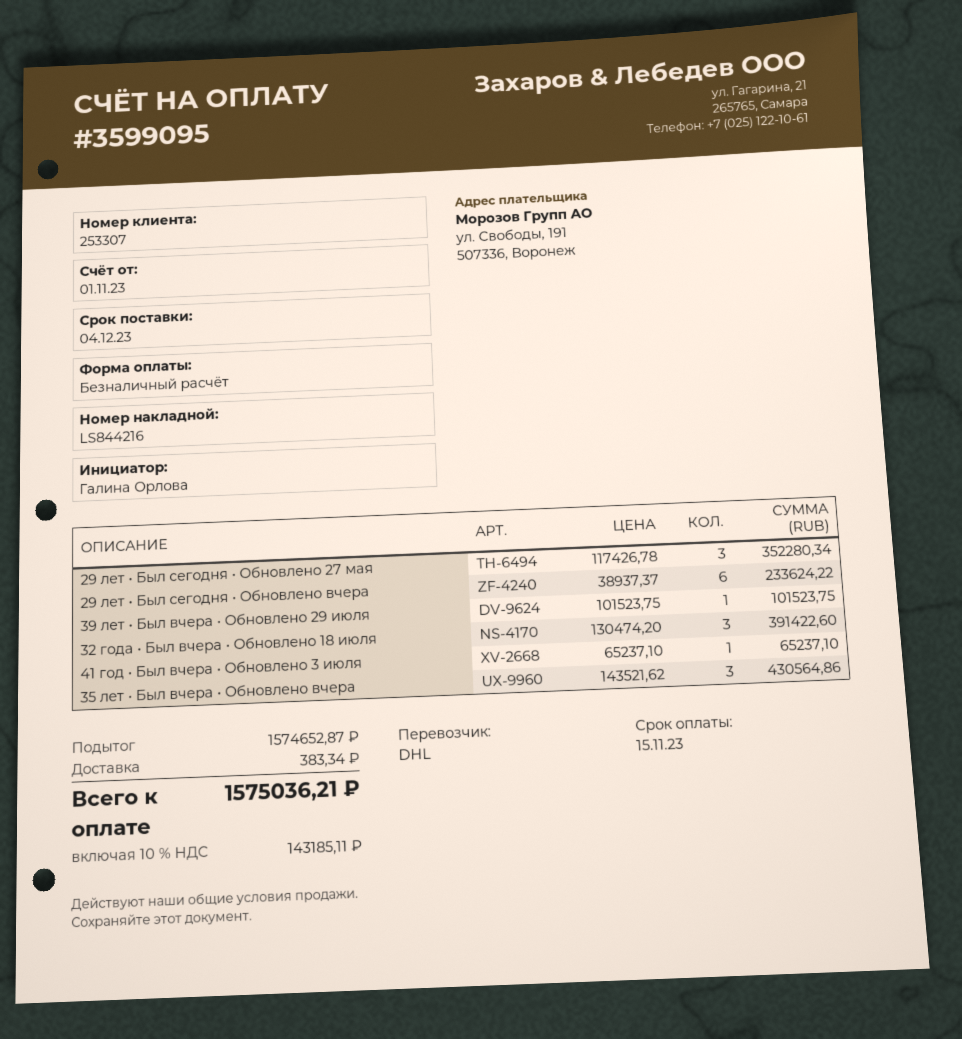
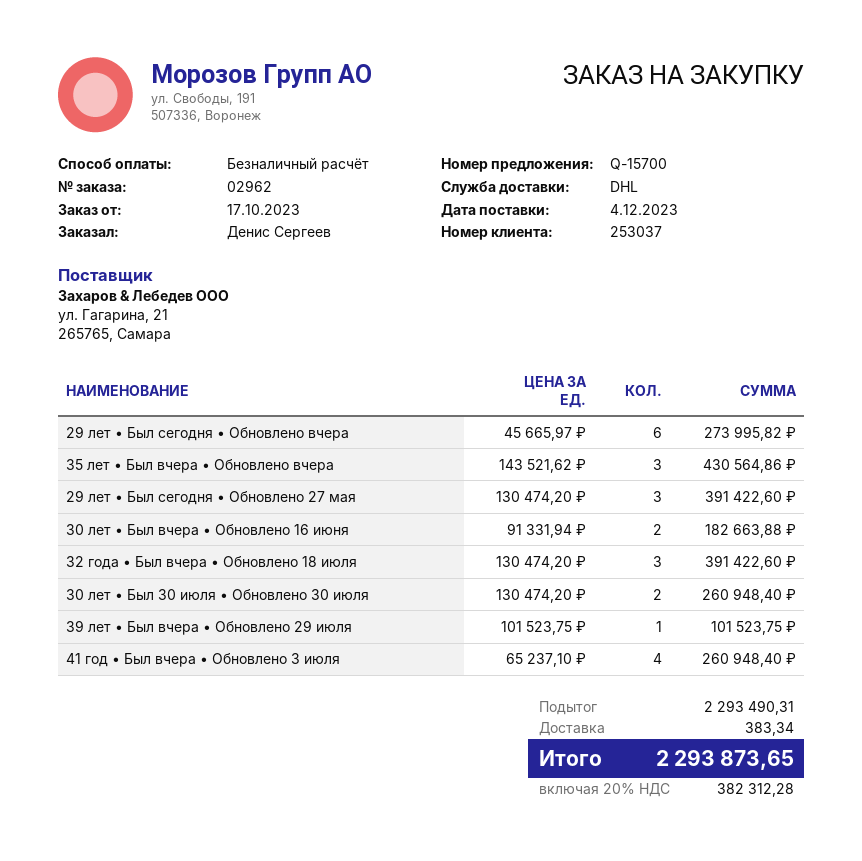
customer number: 253307 -> 253037
ordered by: Галина Орлова -> Денис Сергеев
29 лет • Был сегодня • Обновлено 27 мая: 3 x 117426.78 = 352280.34 -> 3 x 130474.20 = 391422.60
29 лет • Был сегодня • Обновлено вчера: 6 x 38937.37 = 233624.22 -> 6 x 45665.97 = 273995.82
41 год • Был вчера • Обновлено 3 июля: 1 x 65237.10 = 65237.10 -> 4 x 65237.10 = 260948.40
30 лет • Был вчера • Обновлено 16 июня: none -> 2 x 91331.94 = 182663.88
30 лет • Был 30 июля • Обновлено 30 июля: none -> 2 x 130474.20 = 260948.40
subtotal: 1574652.87 -> 2293490.31
tax: 10% = 143185.11 -> 20% = 382312.28
total: 1575036.21 -> 2293873.65

